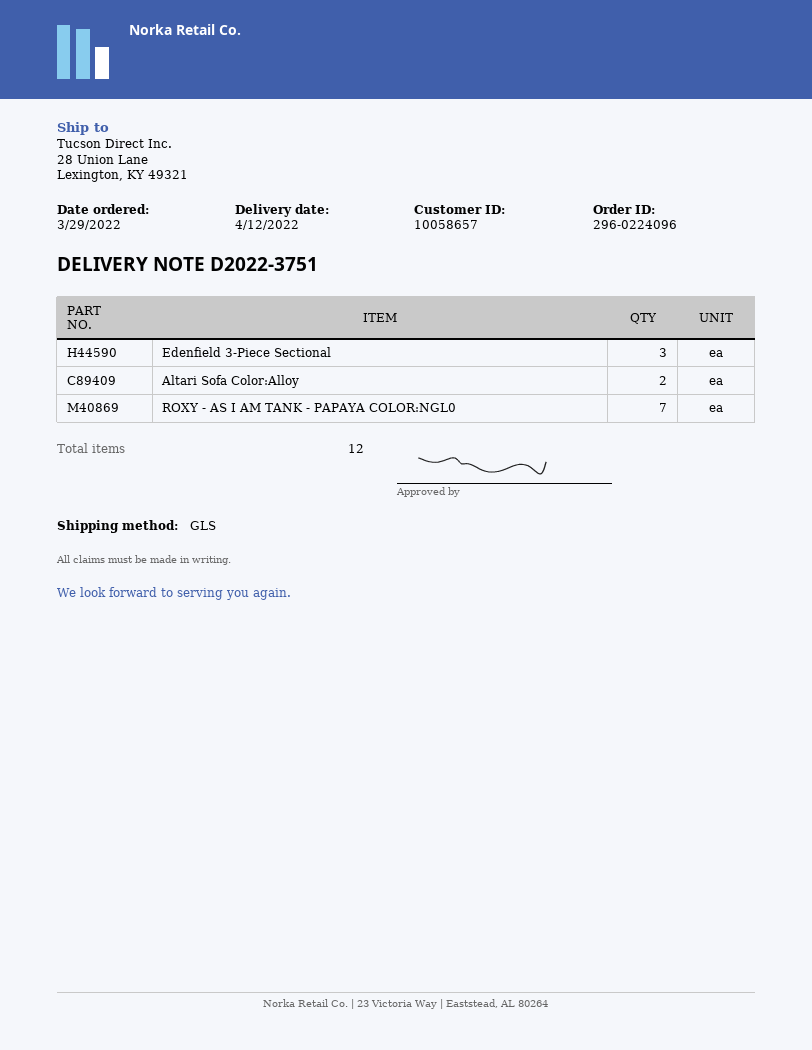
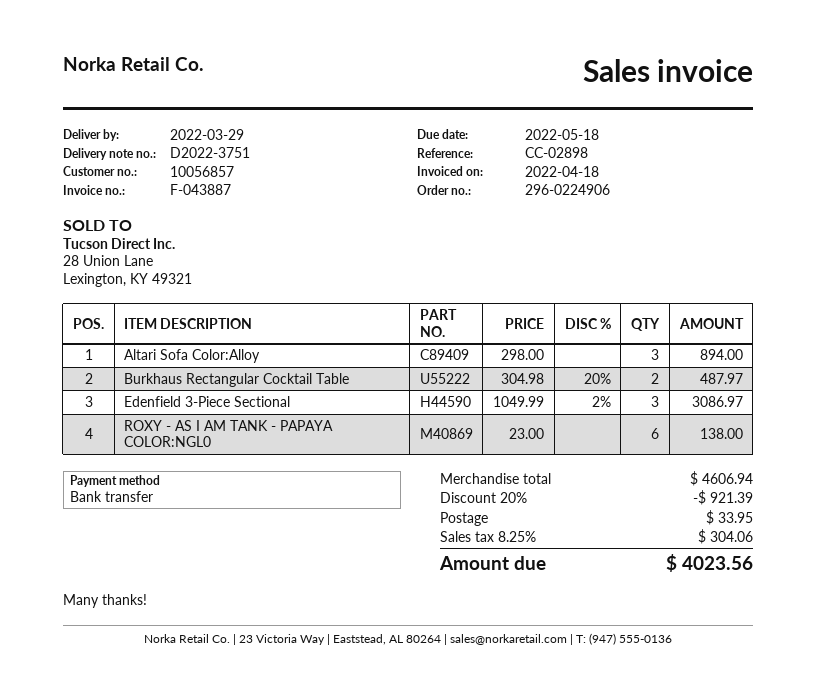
order number: 296-0224096 -> 296-0224906
delivery date: 2022-04-12 -> 2022-03-29
customer number: 10058657 -> 10056857
Altari Sofa Color:Alloy: 2 -> 3
ROXY - AS I AM TANK - PAPAYA COLOR:NGL0: 7 -> 6
Burkhaus Rectangular Cocktail Table: none -> 2

